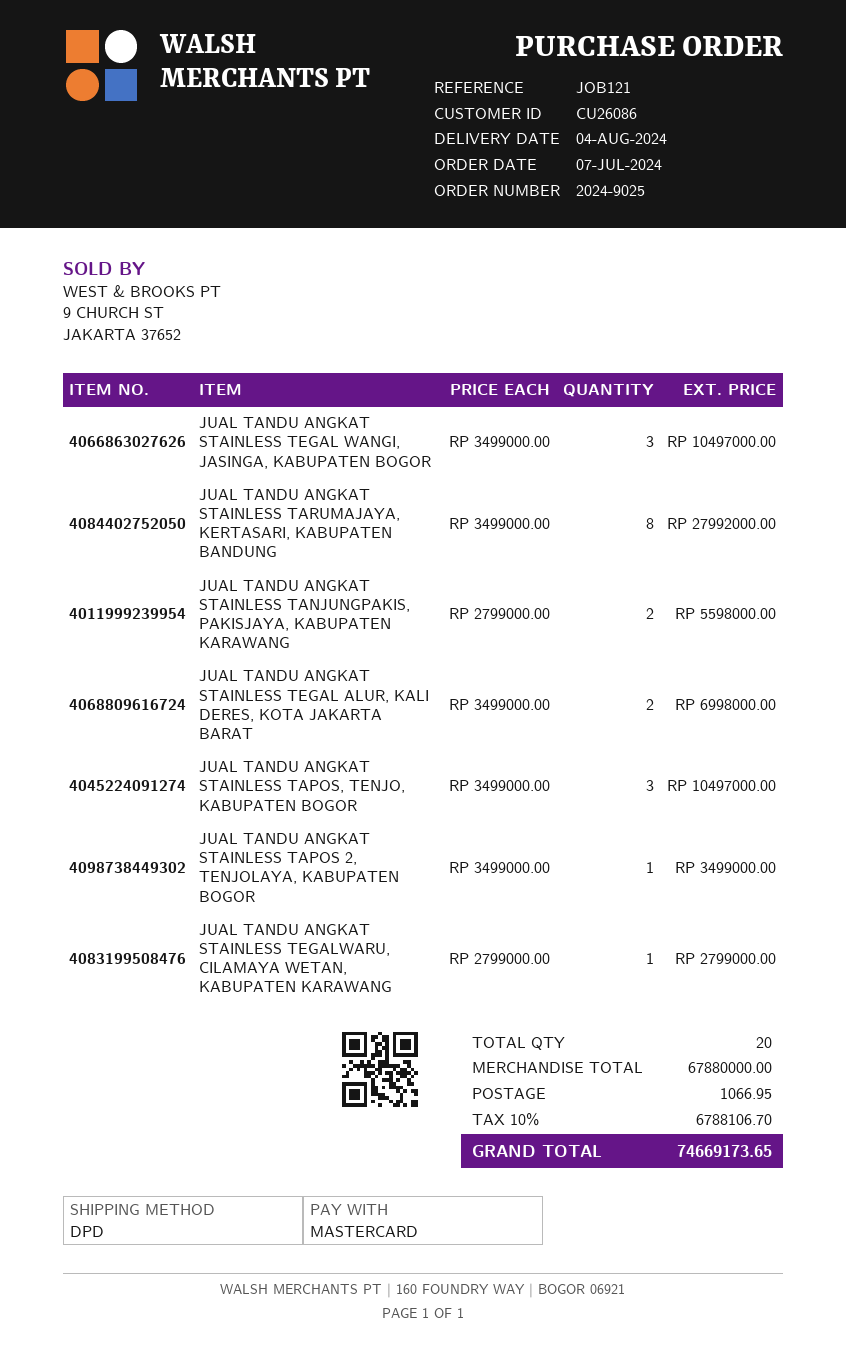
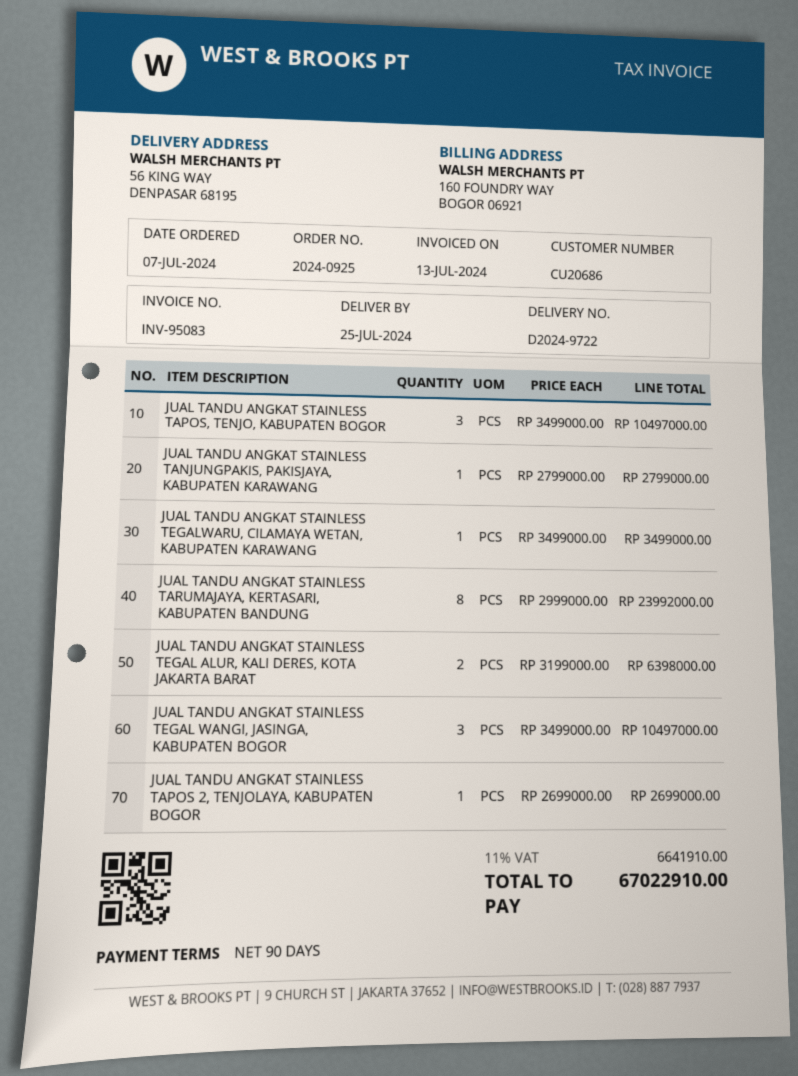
order number: 2024-9025 -> 2024-0925
delivery date: 2024-08-04 -> 2024-07-25
customer number: CU26086 -> CU20686
JUAL TANDU ANGKAT STAINLESS TARUMAJAYA, KERTASARI, KABUPATEN BANDUNG: 8 x 3499000.00 = 27992000.00 -> 8 x 2999000.00 = 23992000.00
JUAL TANDU ANGKAT STAINLESS TANJUNGPAKIS, PAKISJAYA, KABUPATEN KARAWANG: 2 x 2799000.00 = 5598000.00 -> 1 x 2799000.00 = 2799000.00
JUAL TANDU ANGKAT STAINLESS TEGAL ALUR, KALI DERES, KOTA JAKARTA BARAT: 2 x 3499000.00 = 6998000.00 -> 2 x 3199000.00 = 6398000.00
JUAL TANDU ANGKAT STAINLESS TAPOS 2, TENJOLAYA, KABUPATEN BOGOR: 1 x 3499000.00 = 3499000.00 -> 1 x 2699000.00 = 2699000.00
JUAL TANDU ANGKAT STAINLESS TEGALWARU, CILAMAYA WETAN, KABUPATEN KARAWANG: 1 x 2799000.00 = 2799000.00 -> 1 x 3499000.00 = 3499000.00
shipping: 1066.95 -> none
tax: 10% = 6788106.70 -> 11% = 6641910.00
total: 74669173.65 -> 67022910.00

